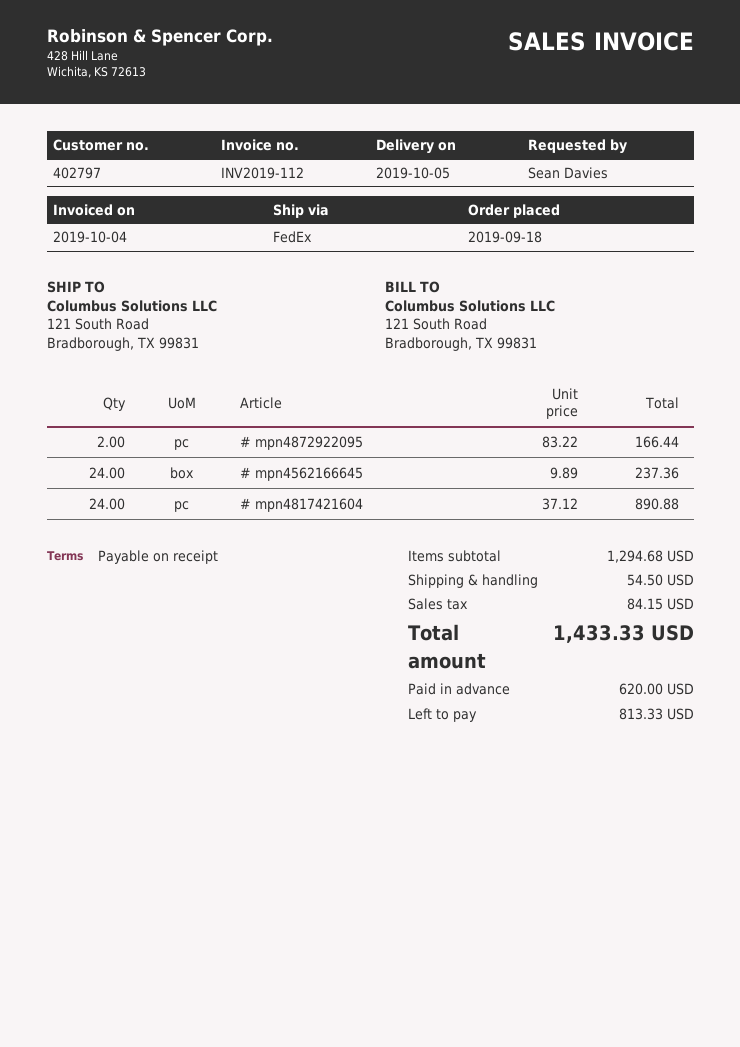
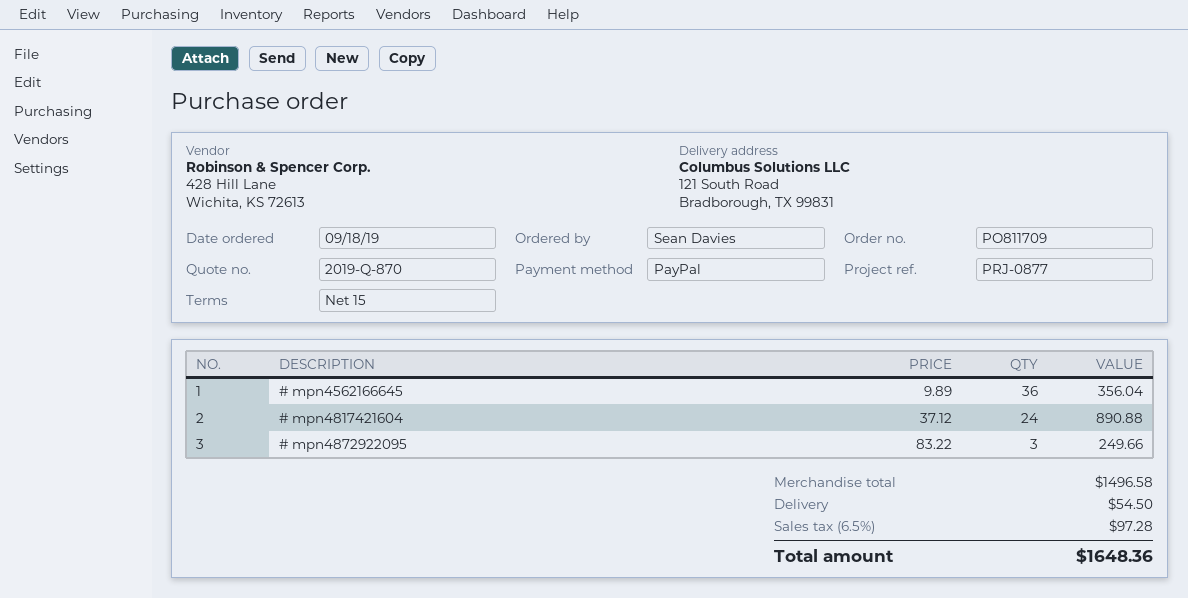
payment terms: on receipt -> 15 days
# mpn4872922095: 2 x 83.22 = 166.44 -> 3 x 83.22 = 249.66
# mpn4562166645: 24 x 9.89 = 237.36 -> 36 x 9.89 = 356.04
subtotal: 1294.68 -> 1496.58
tax: 84.15 -> 97.28
total: 1433.33 -> 1648.36

